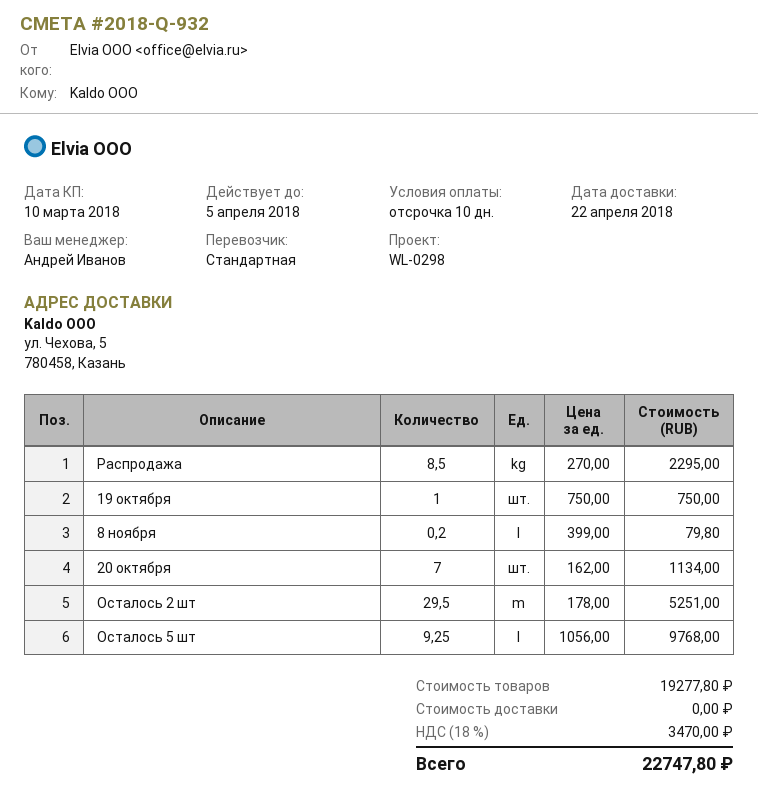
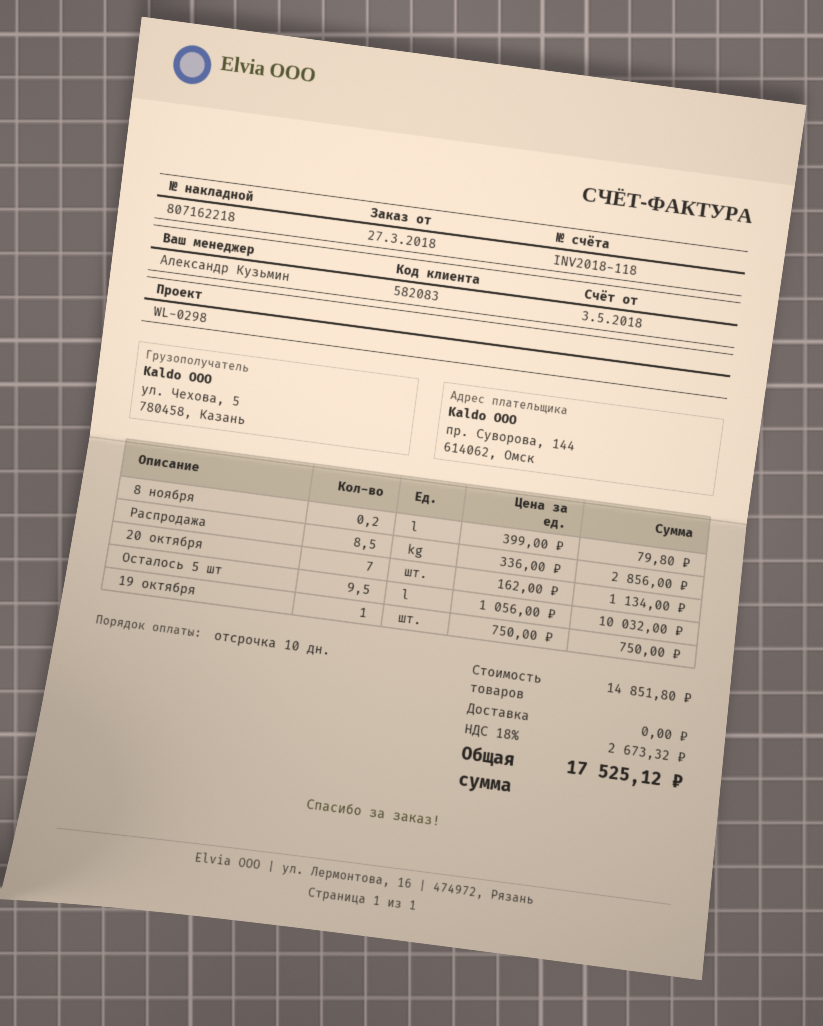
sales rep: Андрей Иванов -> Александр Кузьмин
Распродажа: 8.5 x 270.00 = 2295.00 -> 8.5 x 336.00 = 2856.00
Осталось 2 шт: 29.5 x 178.00 = 5251.00 -> none
Осталось 5 шт: 9.25 x 1056.00 = 9768.00 -> 9.5 x 1056.00 = 10032.00
subtotal: 19277.80 -> 14851.80
tax: 18% = 3470.00 -> 18% = 2673.32
total: 22747.80 -> 17525.12

